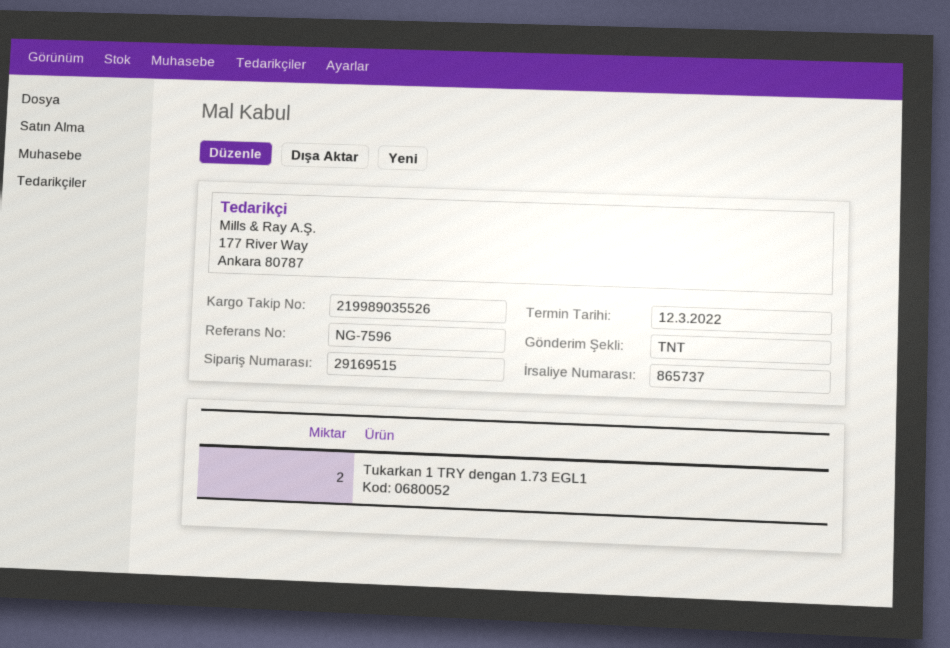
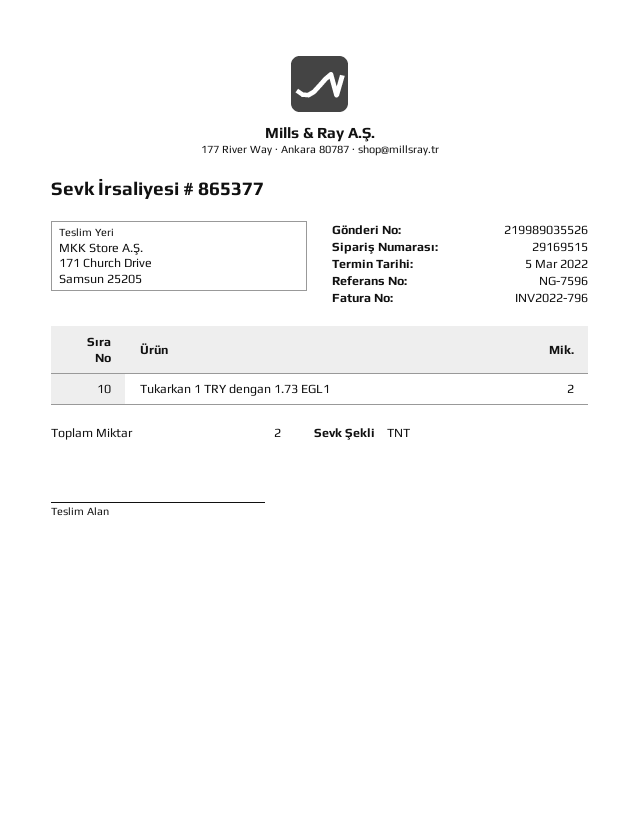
delivery note number: 865737 -> 865377
delivery date: 2022-03-12 -> 2022-03-05

